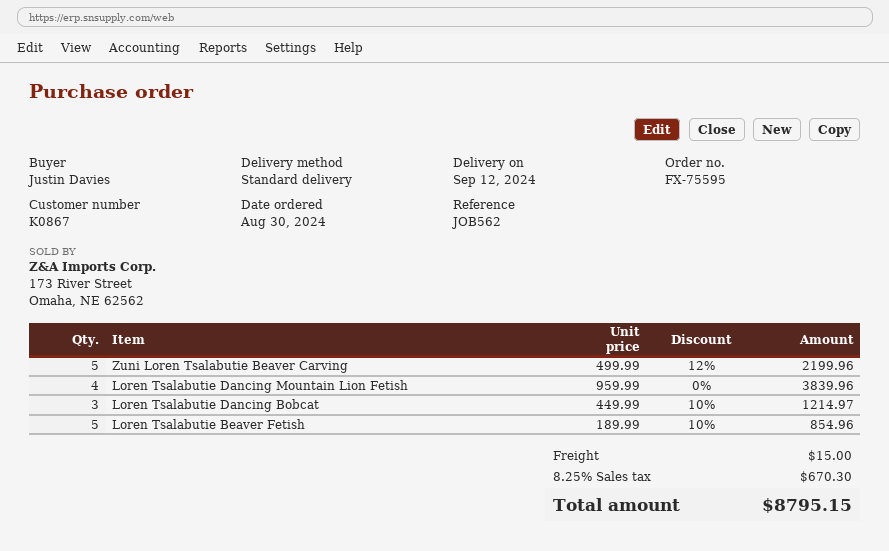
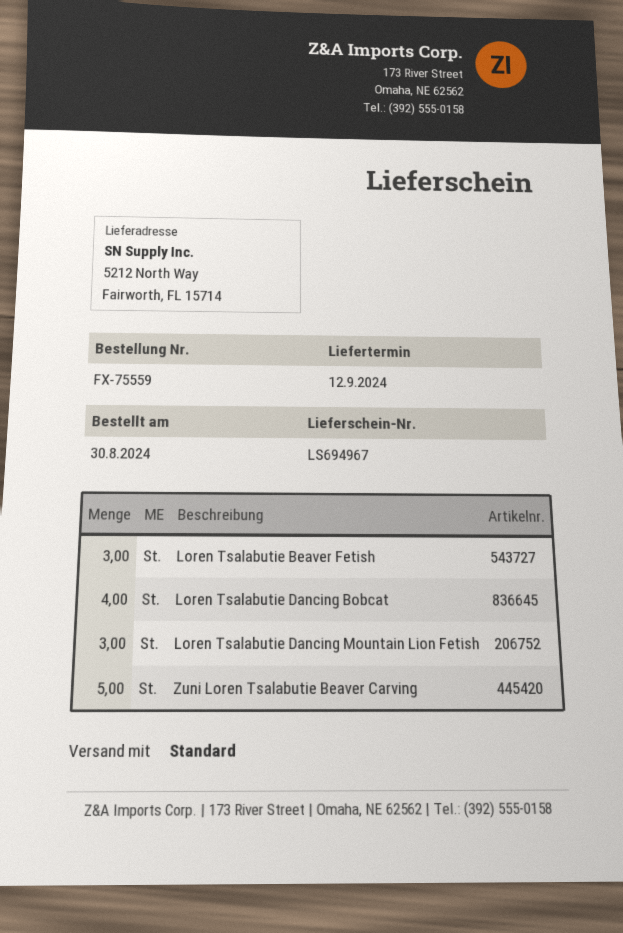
order number: FX-75595 -> FX-75559
Loren Tsalabutie Dancing Mountain Lion Fetish: 4 -> 3
Loren Tsalabutie Dancing Bobcat: 3 -> 4
Loren Tsalabutie Beaver Fetish: 5 -> 3

